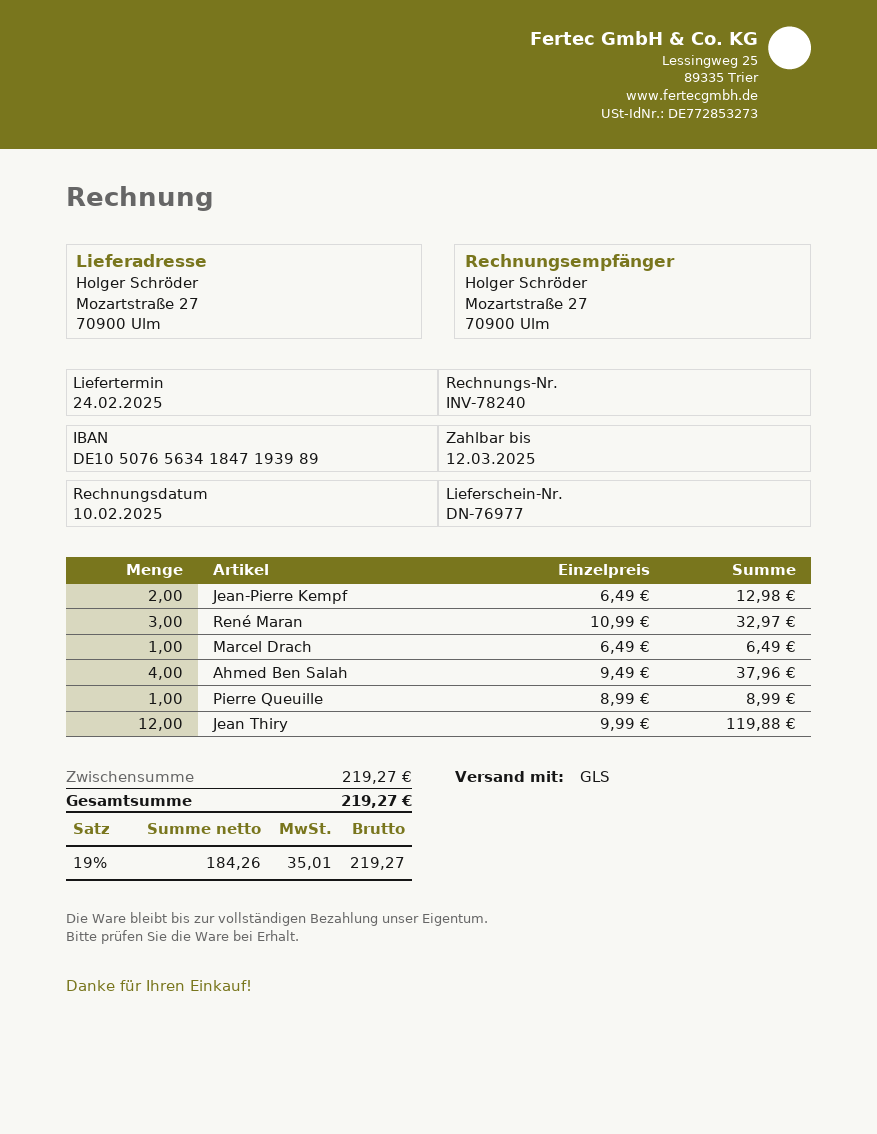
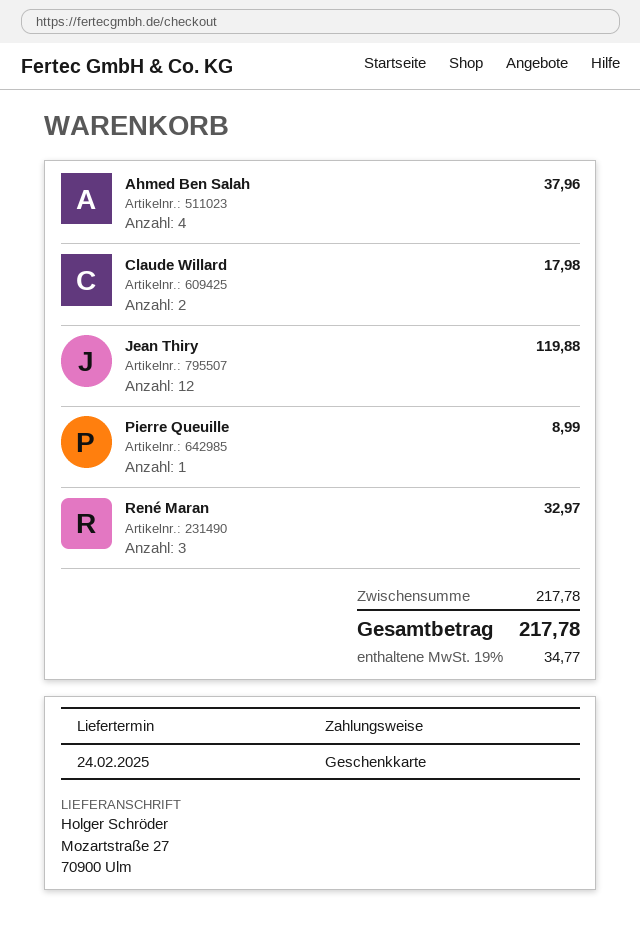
Jean-Pierre Kempf: 2 for 12.98 -> none
Marcel Drach: 1 for 6.49 -> none
Claude Willard: none -> 2 for 17.98
subtotal: 219.27 -> 217.78
tax: 19% = 35.01 -> 19% = 34.77
total: 219.27 -> 217.78

